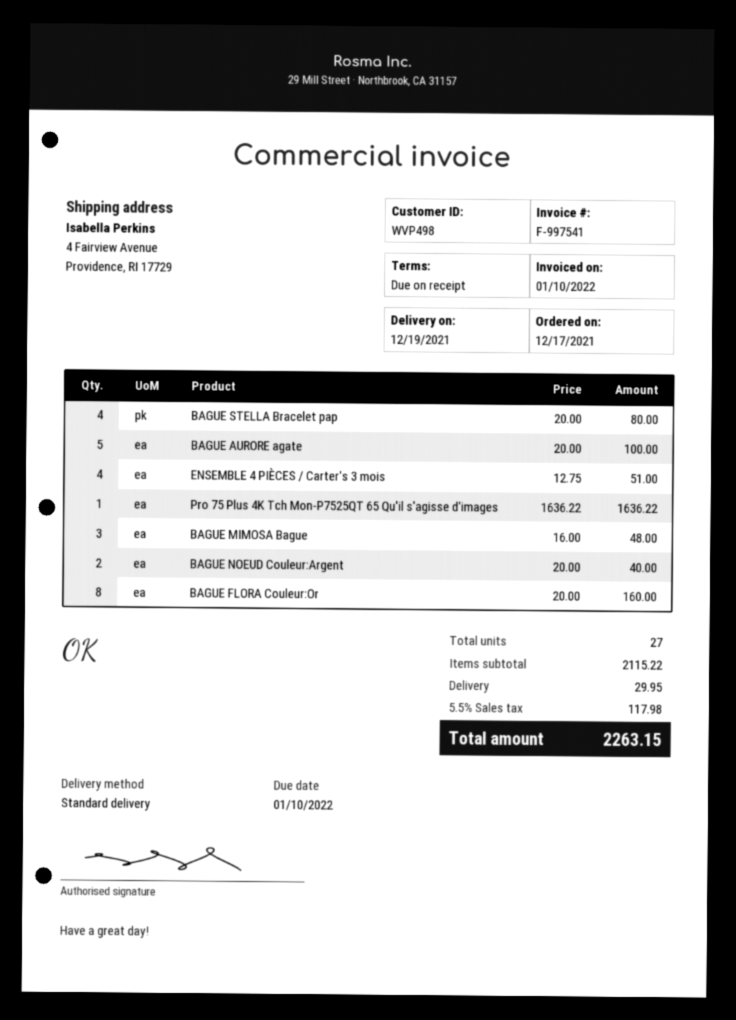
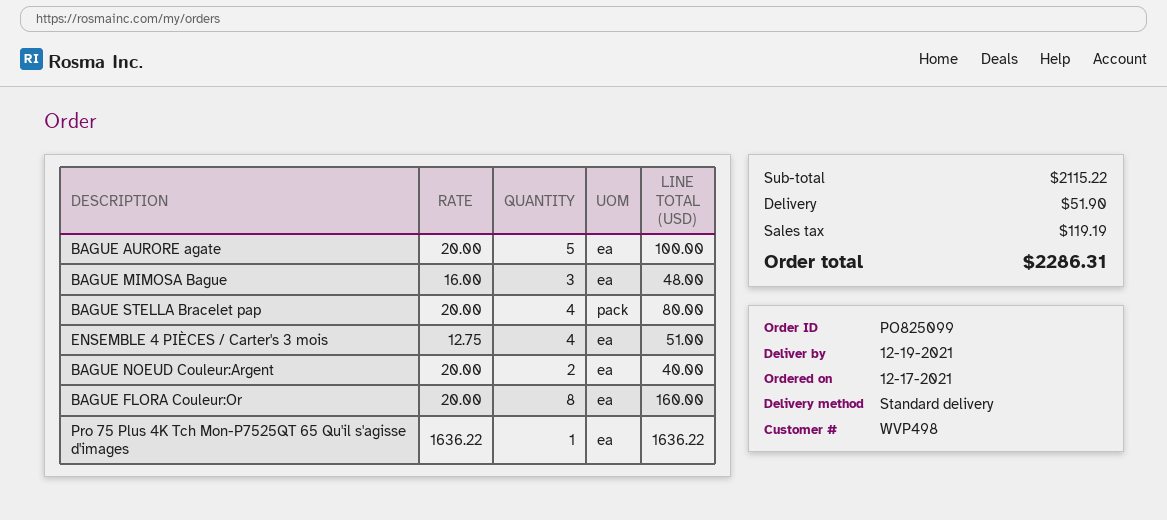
shipping: 29.95 -> 51.90
tax: 117.98 -> 119.19
total: 2263.15 -> 2286.31

